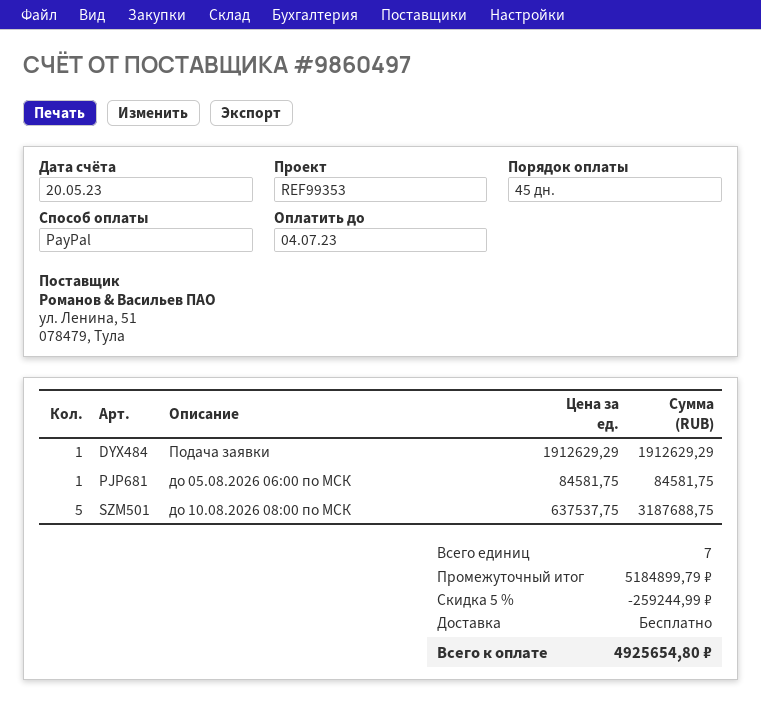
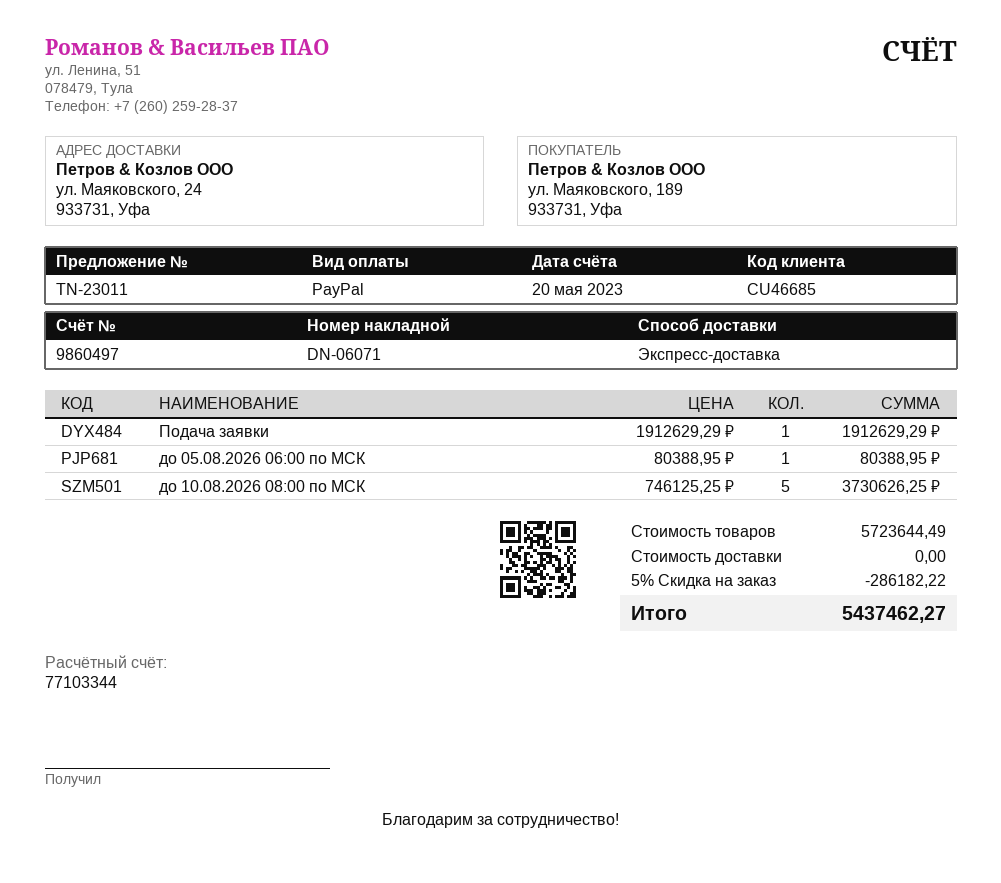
до 05.08.2026 06:00 по МСК: 1 x 84581.75 = 84581.75 -> 1 x 80388.95 = 80388.95
до 10.08.2026 08:00 по МСК: 5 x 637537.75 = 3187688.75 -> 5 x 746125.25 = 3730626.25
subtotal: 5184899.79 -> 5723644.49
discount: 5% = 259244.99 -> 5% = 286182.22
total: 4925654.80 -> 5437462.27

